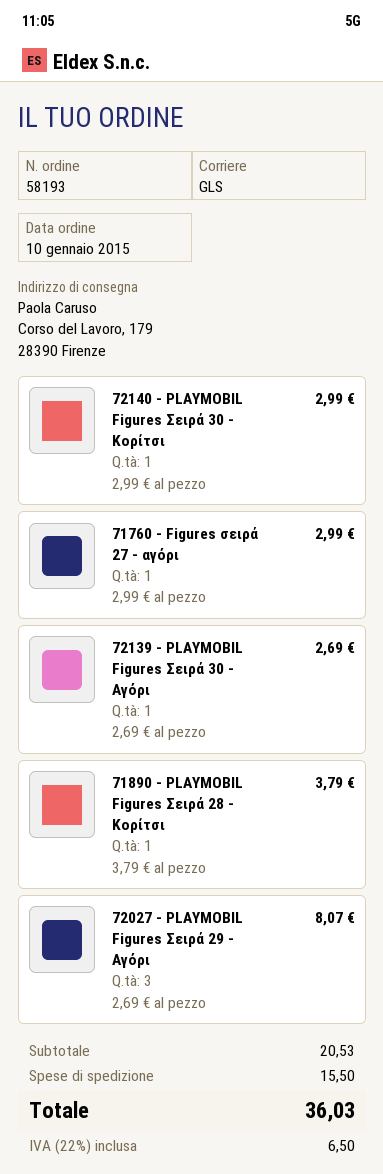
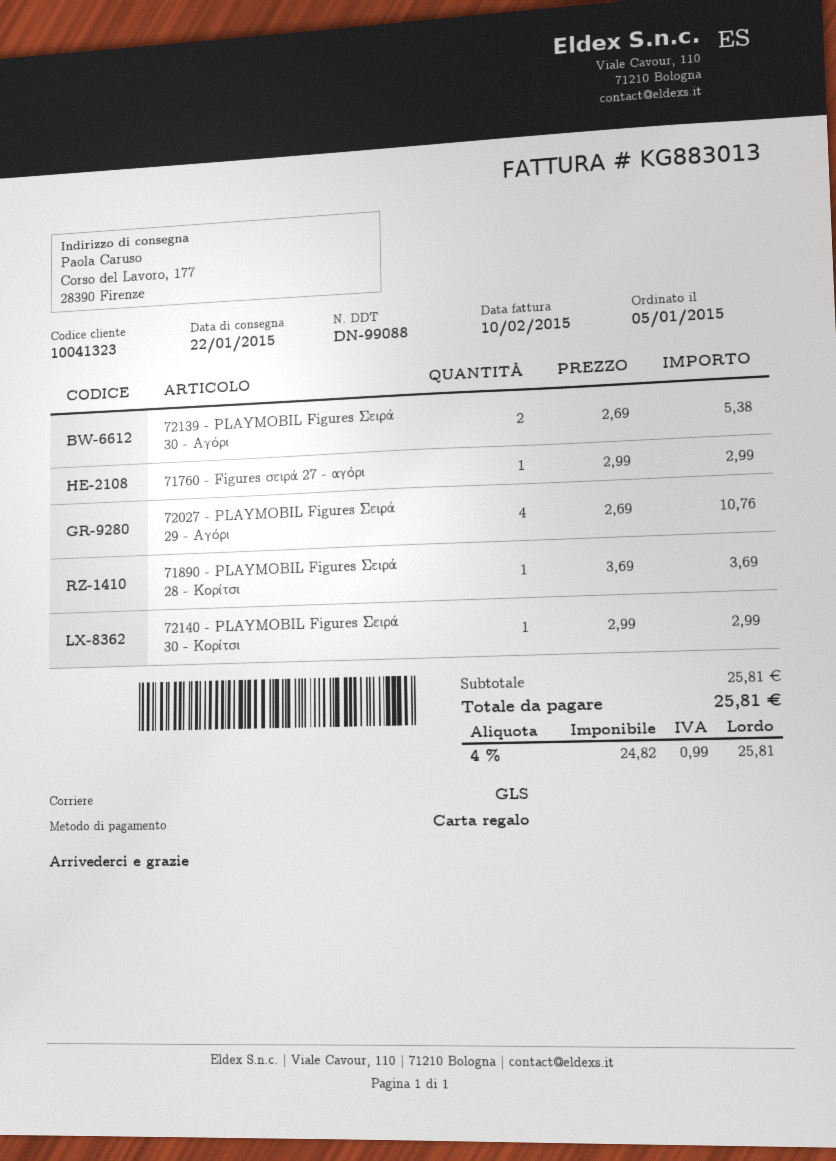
order date: 2015-01-10 -> 2015-01-05
ship to: Corso del Lavoro, 179, 28390 Firenze -> Corso del Lavoro, 177, 28390 Firenze
72139 - PLAYMOBIL Figures Σειρά 30 - Αγόρι: 1 x 2.69 = 2.69 -> 2 x 2.69 = 5.38
71890 - PLAYMOBIL Figures Σειρά 28 - Κορίτσι: 1 x 3.79 = 3.79 -> 1 x 3.69 = 3.69
72027 - PLAYMOBIL Figures Σειρά 29 - Αγόρι: 3 x 2.69 = 8.07 -> 4 x 2.69 = 10.76
subtotal: 20.53 -> 25.81
shipping: 15.50 -> none
tax: 22% = 6.50 -> 4% = 0.99
total: 36.03 -> 25.81

